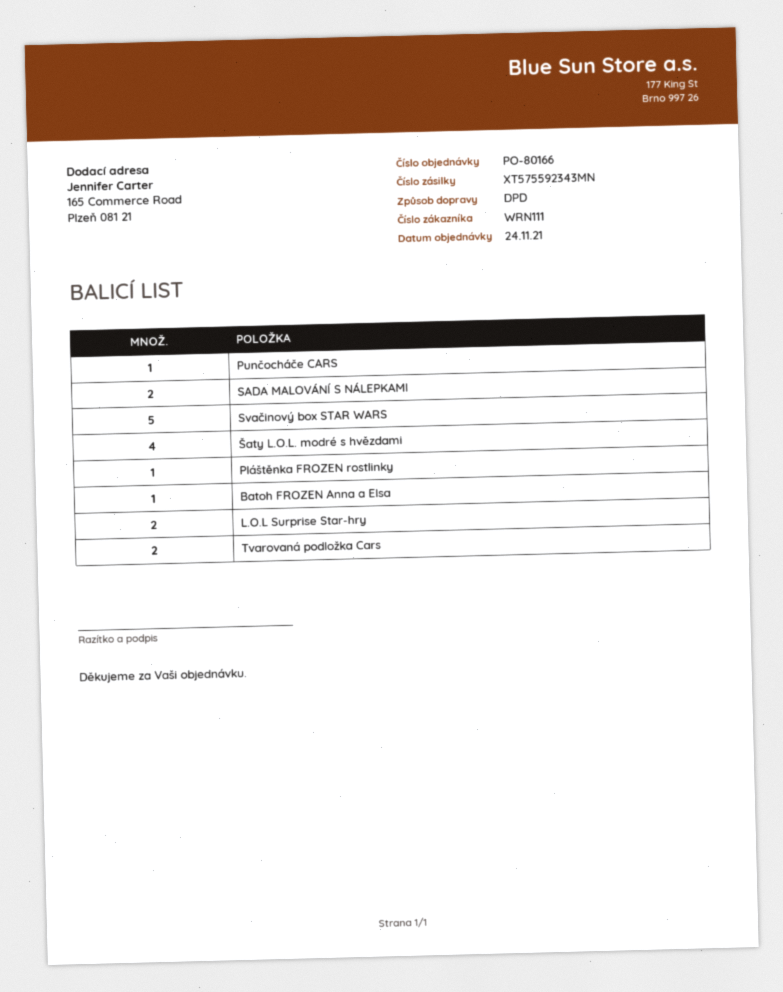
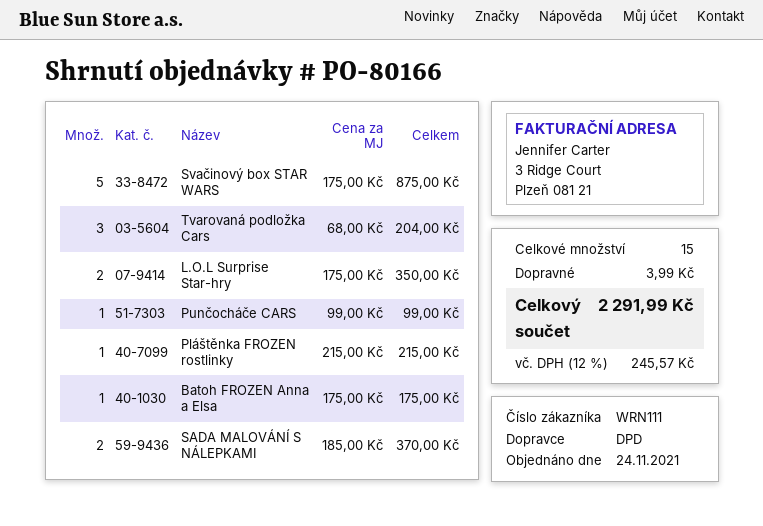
Šaty L.O.L. modré s hvězdami: 4 -> none
Tvarovaná podložka Cars: 2 -> 3

